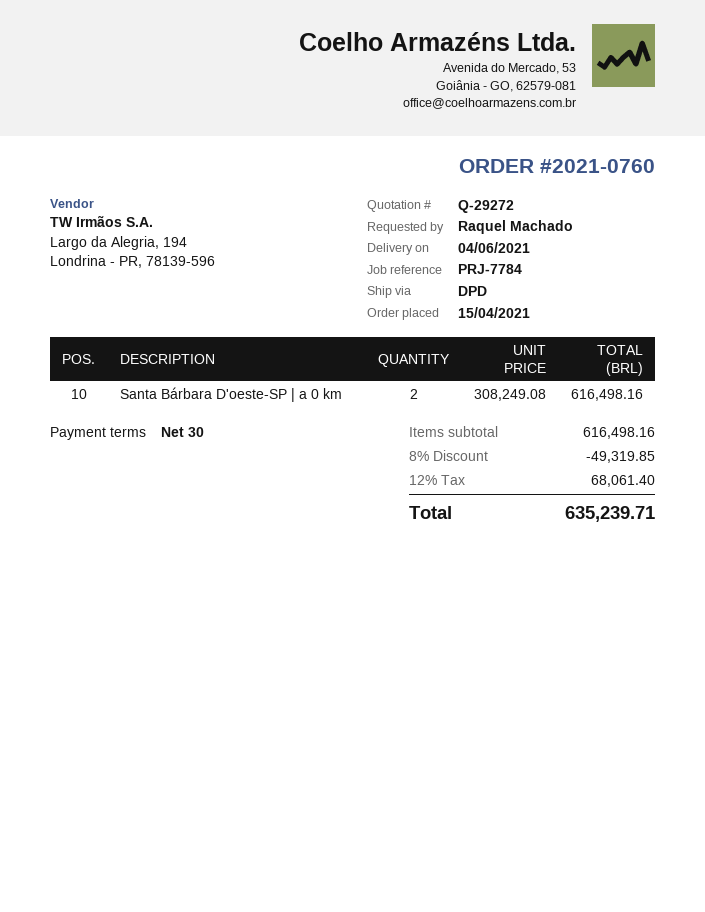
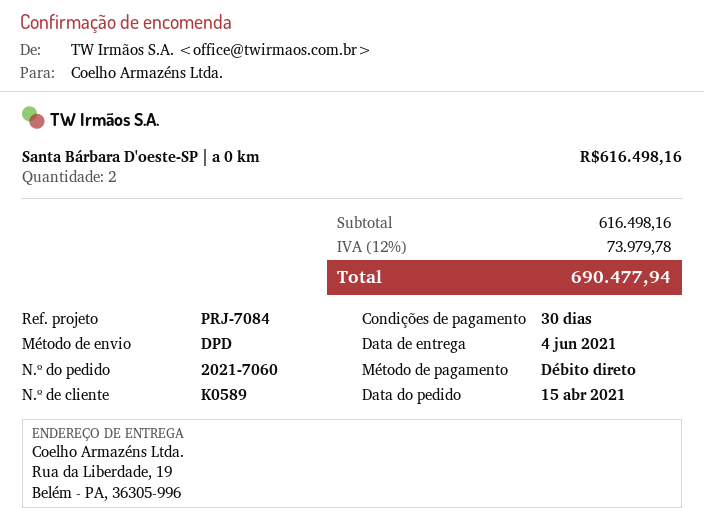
order number: 2021-0760 -> 2021-7060
reference: PRJ-7784 -> PRJ-7084
discount: 8% = 49319.85 -> none
tax: 12% = 68061.40 -> 12% = 73979.78
total: 635239.71 -> 690477.94

